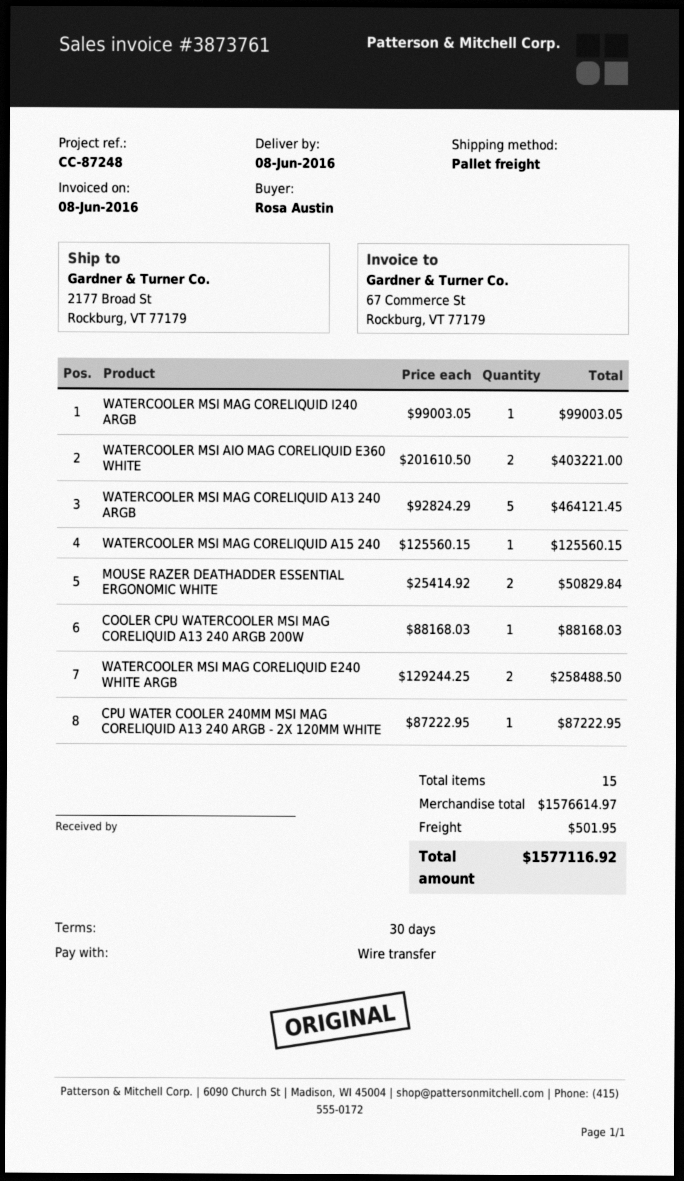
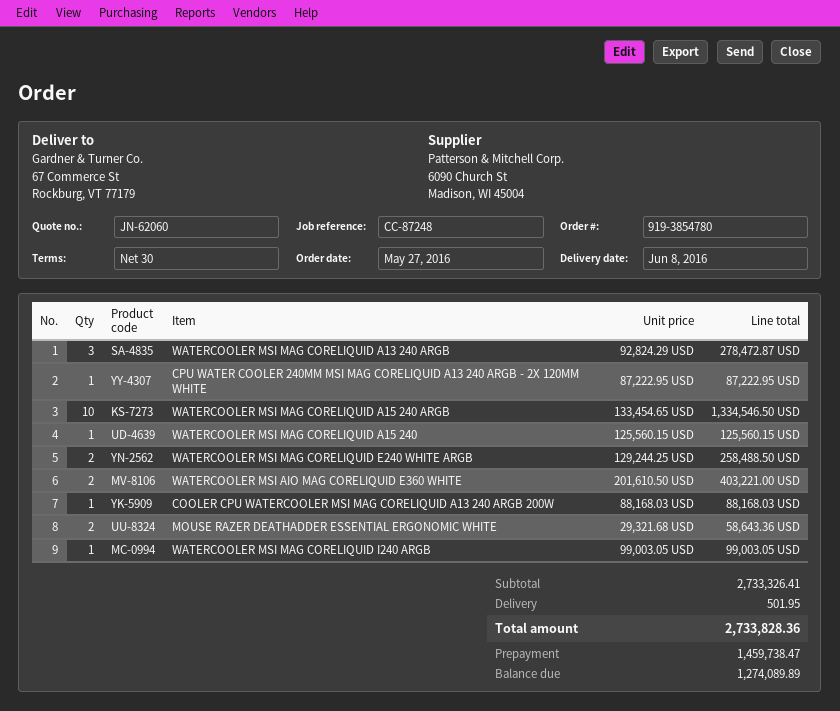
ship to: 2177 Broad St, Rockburg, VT 77179 -> 67 Commerce St, Rockburg, VT 77179
WATERCOOLER MSI MAG CORELIQUID A13 240 ARGB: 5 x 92824.29 = 464121.45 -> 3 x 92824.29 = 278472.87
MOUSE RAZER DEATHADDER ESSENTIAL ERGONOMIC WHITE: 2 x 25414.92 = 50829.84 -> 2 x 29321.68 = 58643.36
WATERCOOLER MSI MAG CORELIQUID A15 240 ARGB: none -> 10 x 133454.65 = 1334546.50
subtotal: 1576614.97 -> 2733326.41
total: 1577116.92 -> 2733828.36

